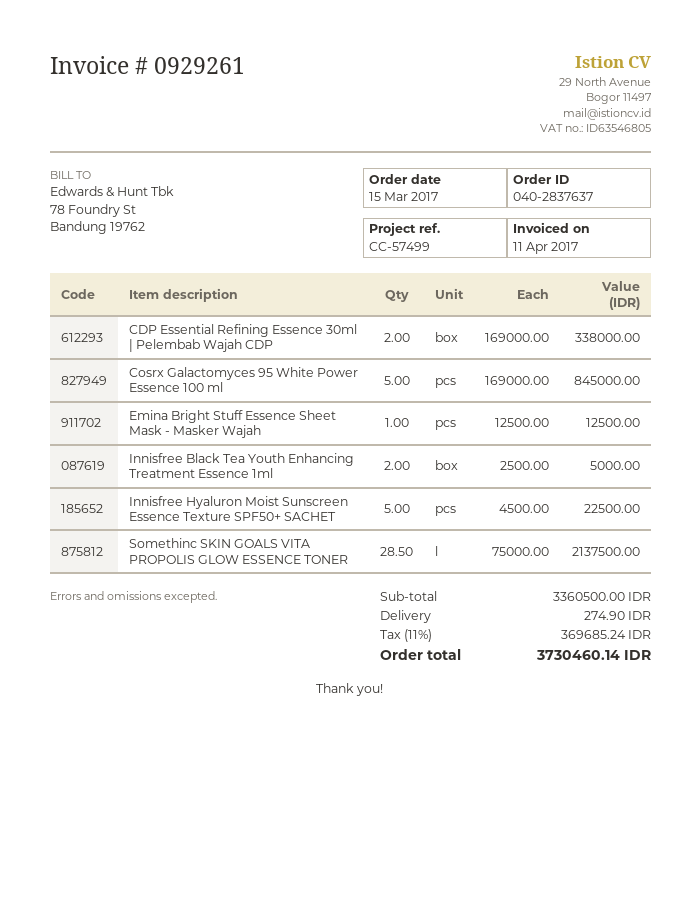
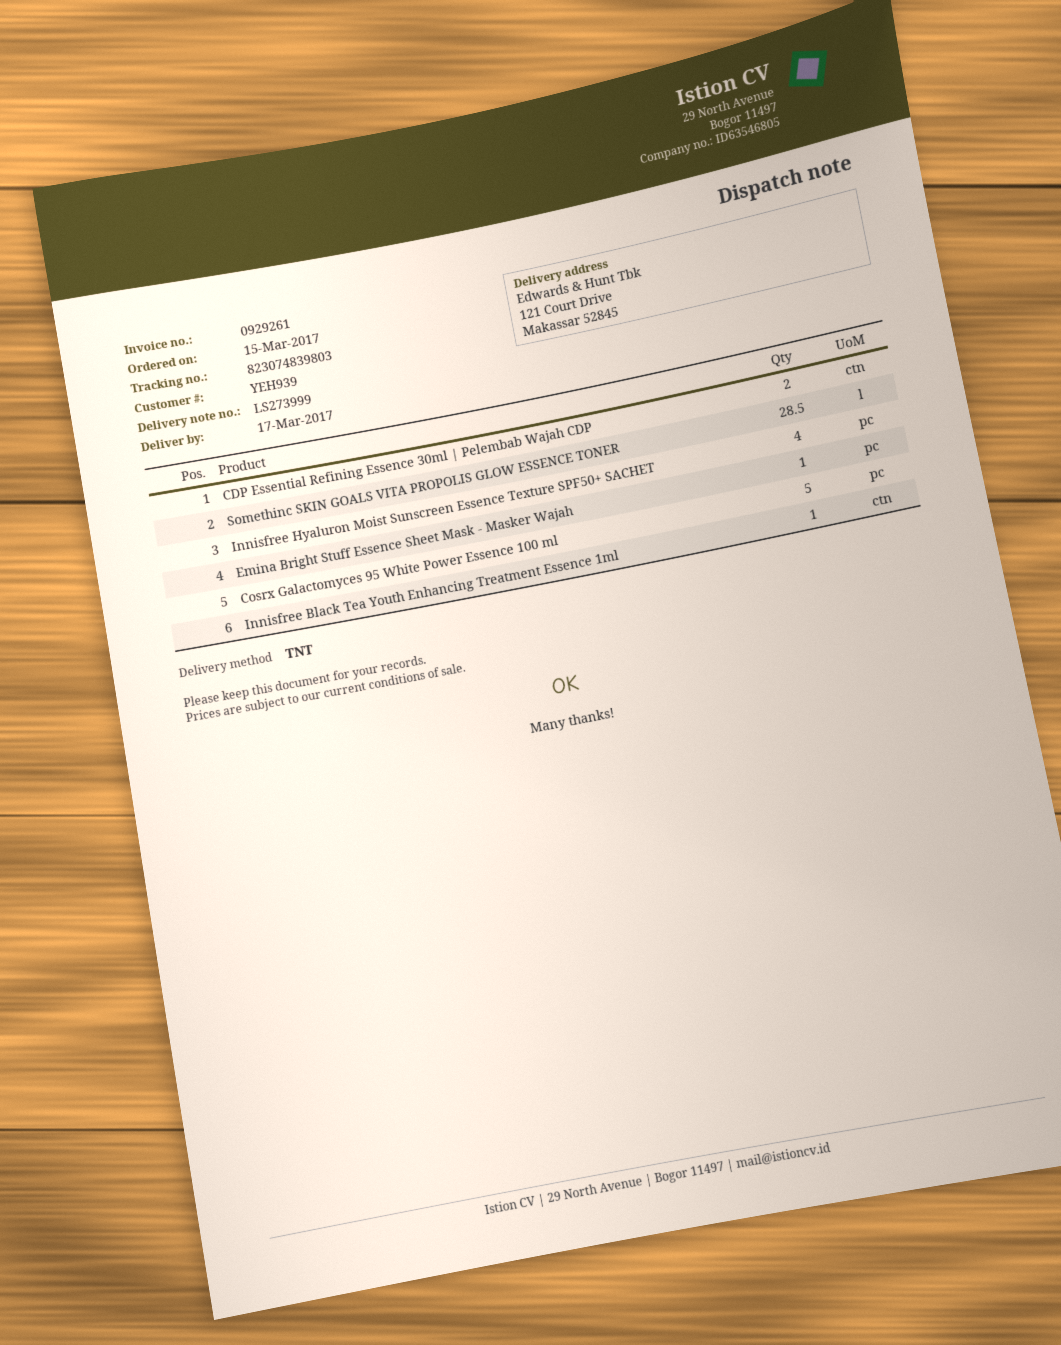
Innisfree Black Tea Youth Enhancing Treatment Essence 1ml: 2 -> 1
Innisfree Hyaluron Moist Sunscreen Essence Texture SPF50+ SACHET: 5 -> 4

